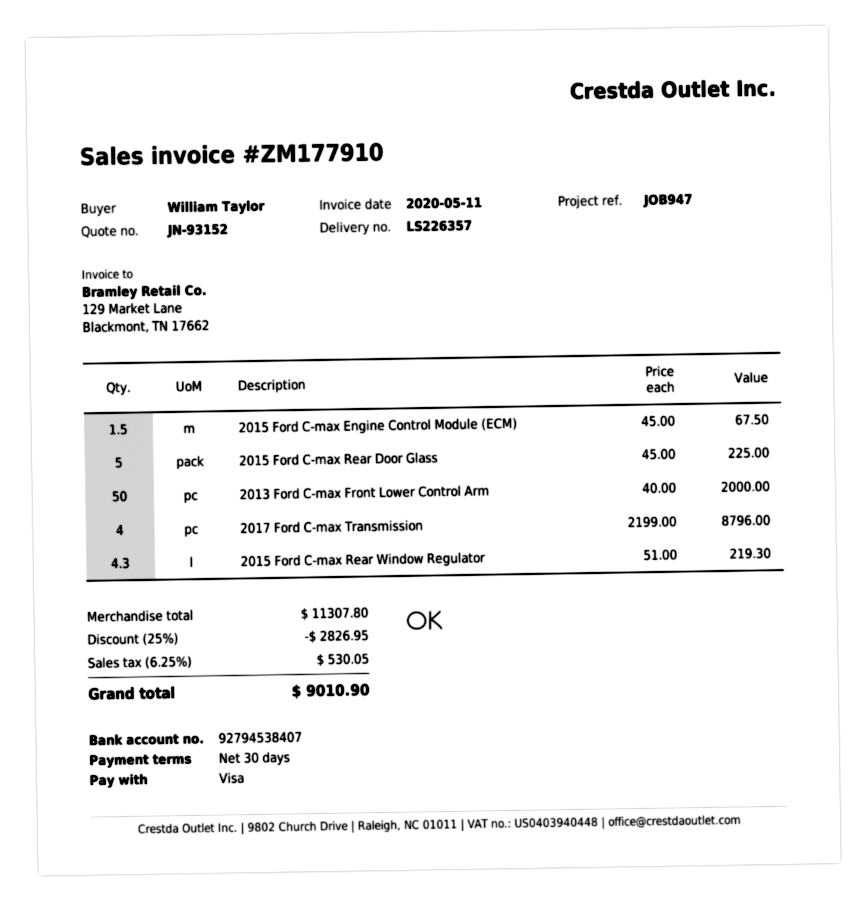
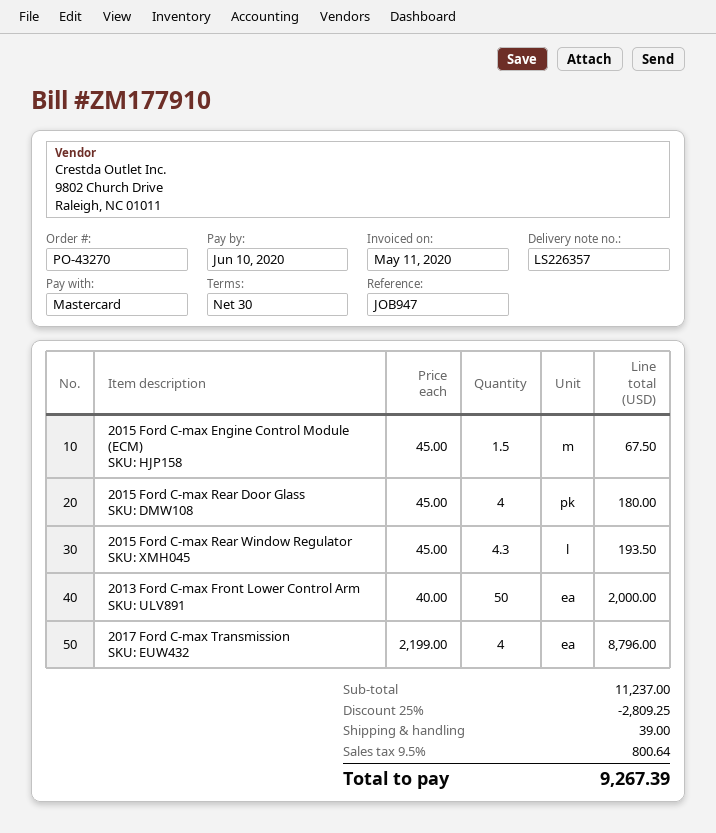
payment method: Visa -> Mastercard
2015 Ford C-max Rear Door Glass: 5 x 45.00 = 225.00 -> 4 x 45.00 = 180.00
2015 Ford C-max Rear Window Regulator: 4.3 x 51.00 = 219.30 -> 4.3 x 45.00 = 193.50
subtotal: 11307.80 -> 11237.00
discount: 25% = 2826.95 -> 25% = 2809.25
shipping: none -> 39.00
tax: 6.25% = 530.05 -> 9.5% = 800.64
total: 9010.90 -> 9267.39

